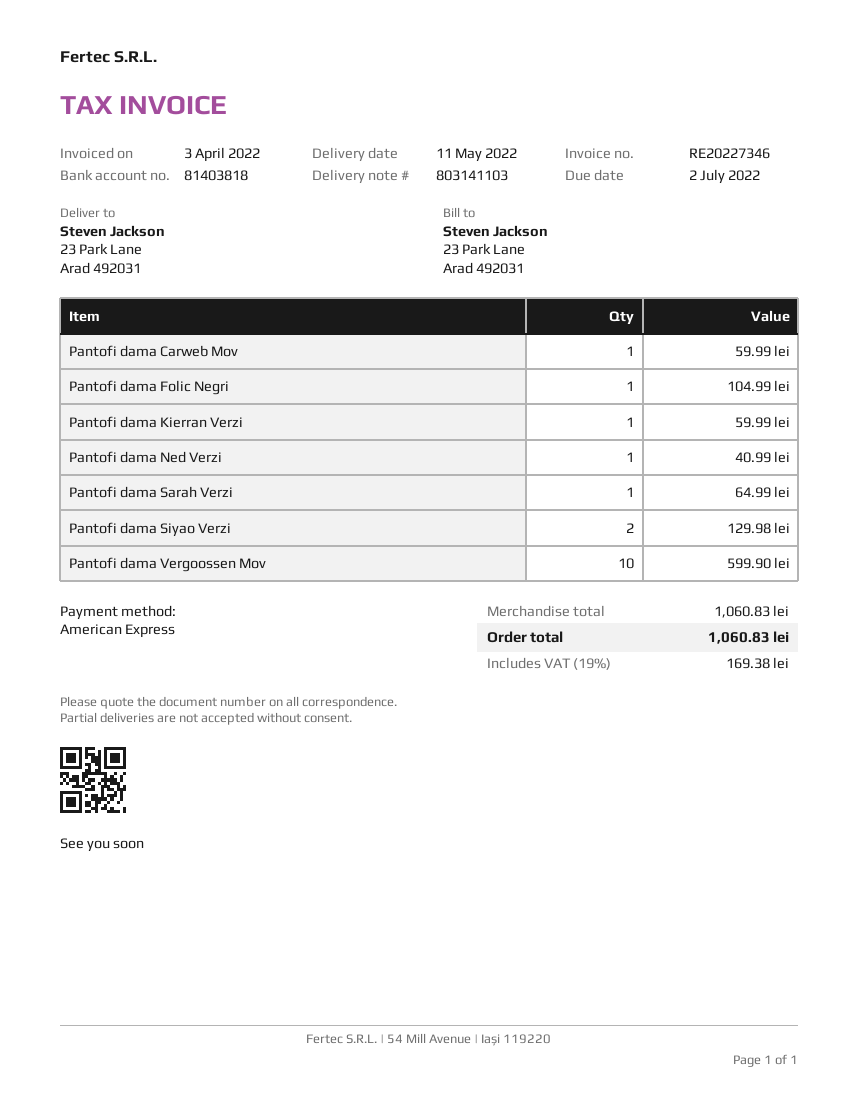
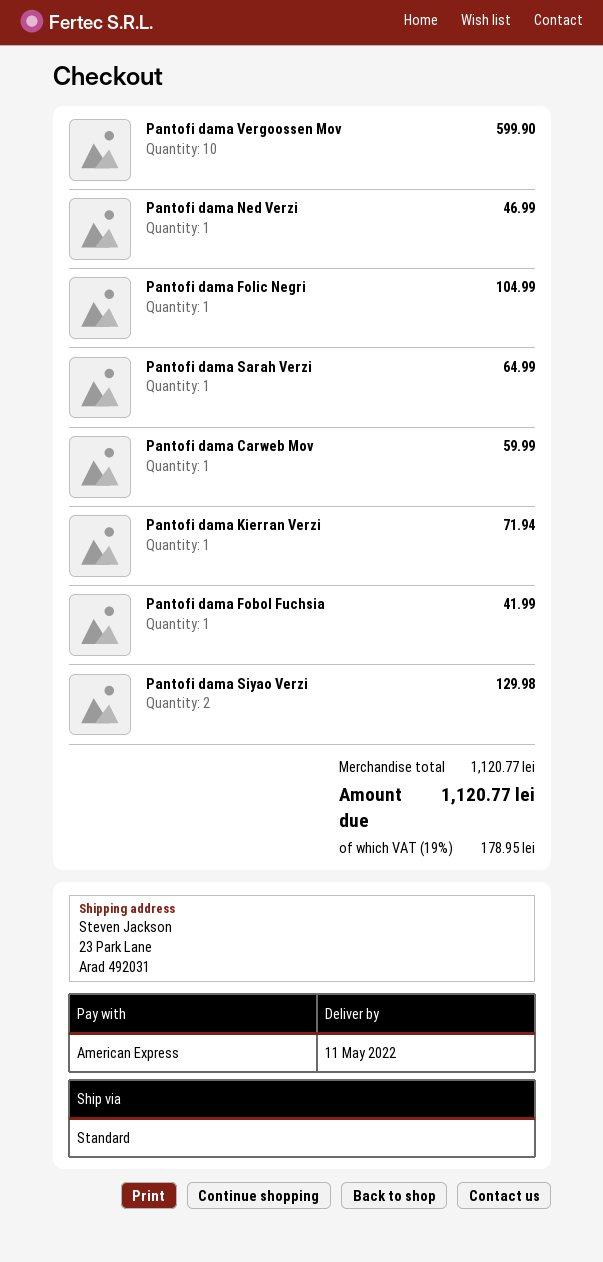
Pantofi dama Kierran Verzi: 1 for 59.99 -> 1 for 71.94
Pantofi dama Ned Verzi: 1 for 40.99 -> 1 for 46.99
Pantofi dama Fobol Fuchsia: none -> 1 for 41.99
subtotal: 1060.83 -> 1120.77
tax: 19% = 169.38 -> 19% = 178.95
total: 1060.83 -> 1120.77

